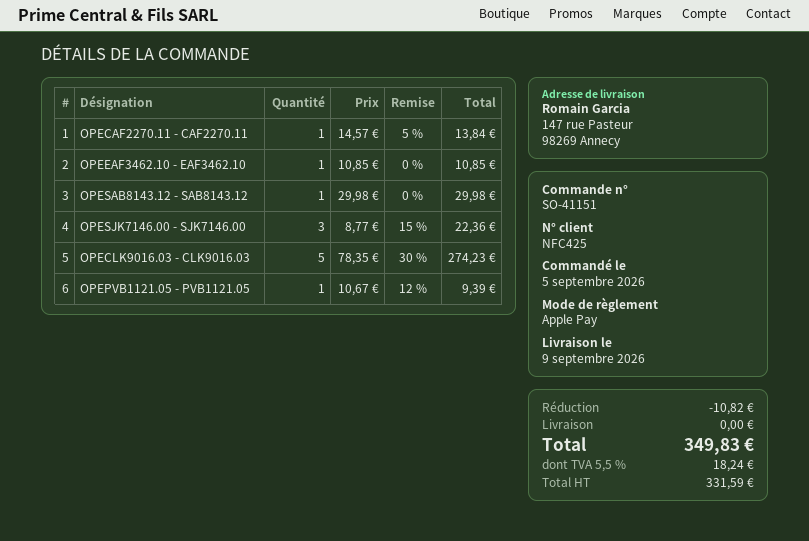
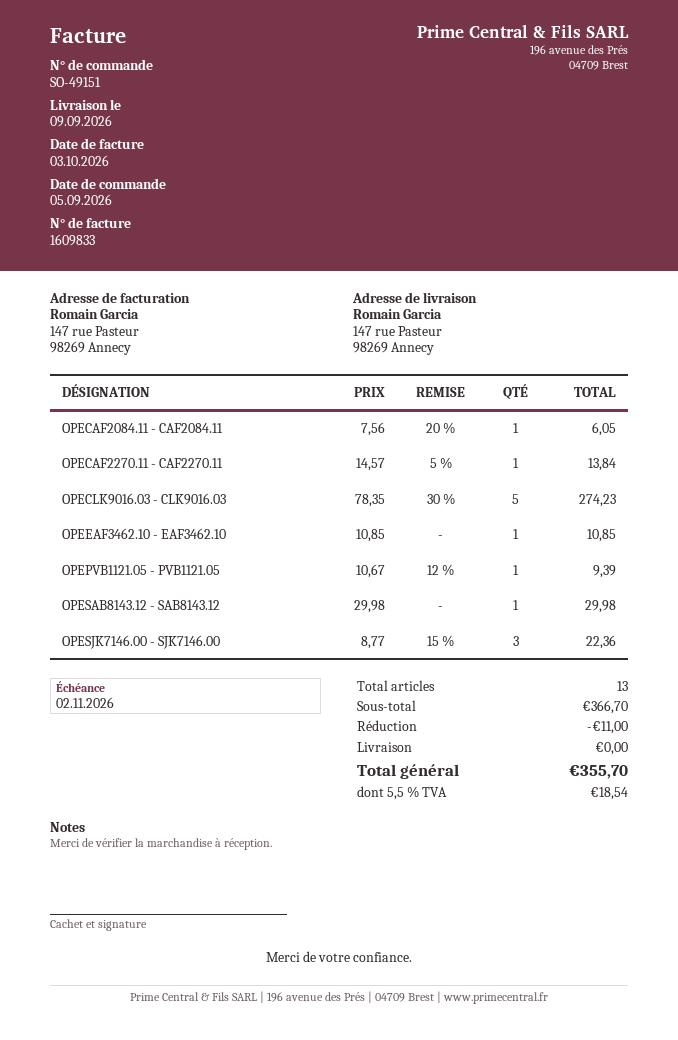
order number: SO-41151 -> SO-49151
OPECAF2084.11 - CAF2084.11: none -> 1 x 7.56 - 20% = 6.05
discount: 10.82 -> 11.00
tax: 5.5% = 18.24 -> 5.5% = 18.54
total: 349.83 -> 355.70

